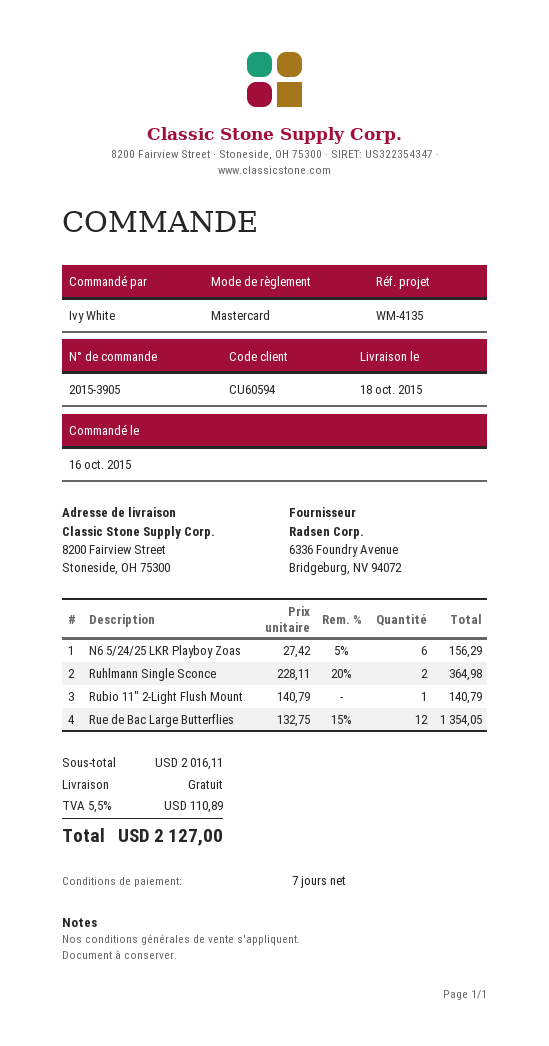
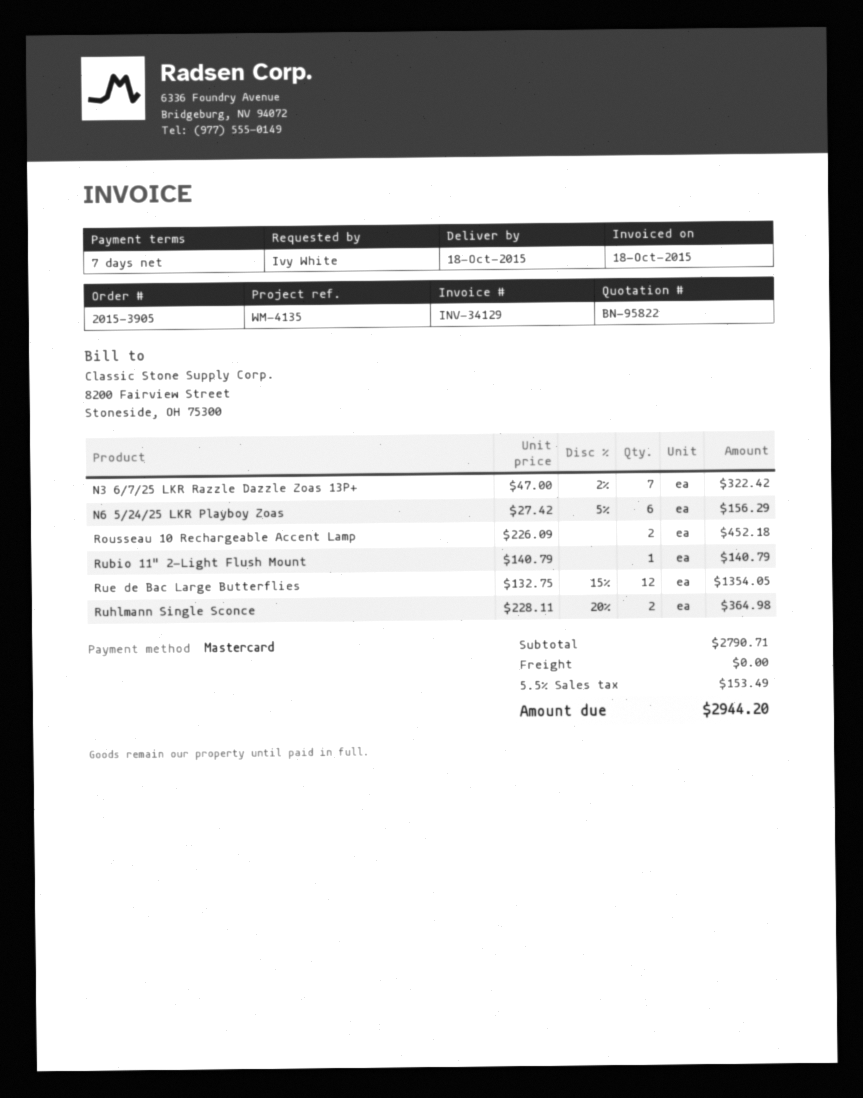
N3 6/7/25 LKR Razzle Dazzle Zoas 13P+: none -> 7 x 47.00 - 2% = 322.42
Rousseau 10 Rechargeable Accent Lamp: none -> 2 x 226.09 = 452.18
subtotal: 2016.11 -> 2790.71
tax: 5.5% = 110.89 -> 5.5% = 153.49
total: 2127.00 -> 2944.20

